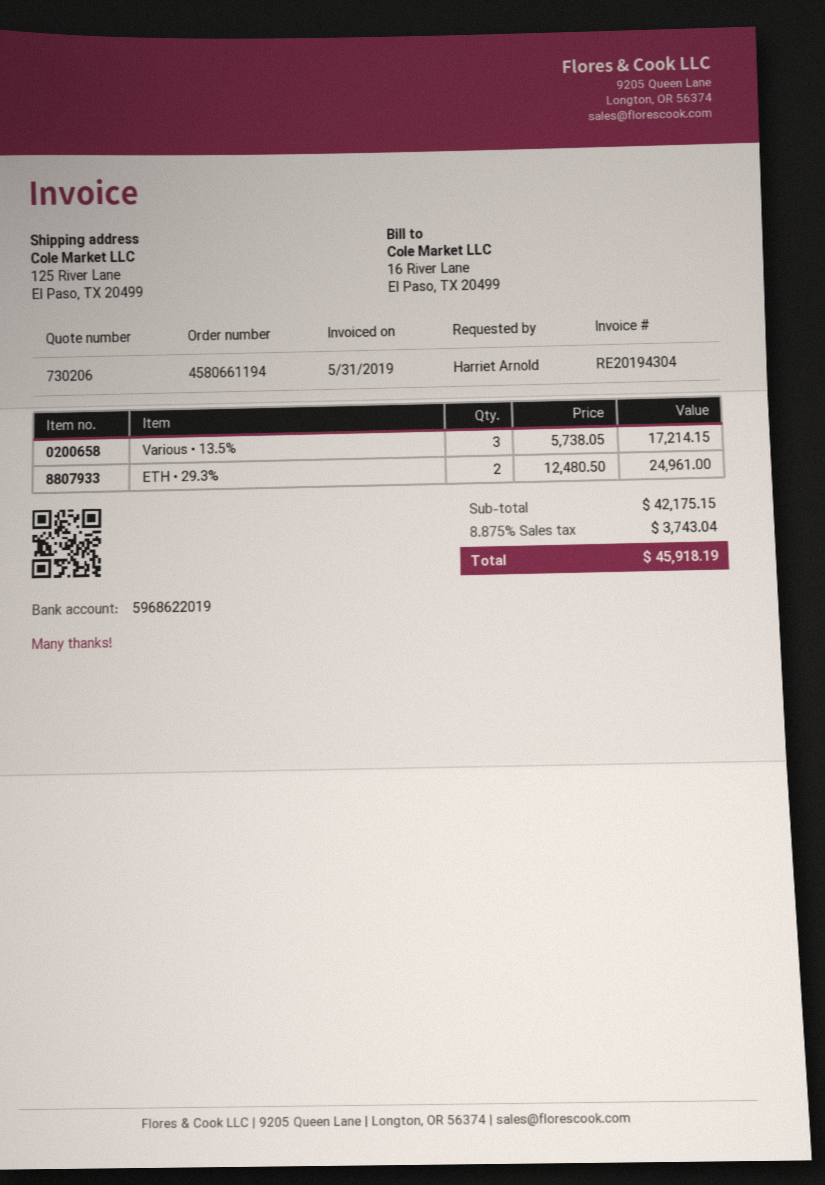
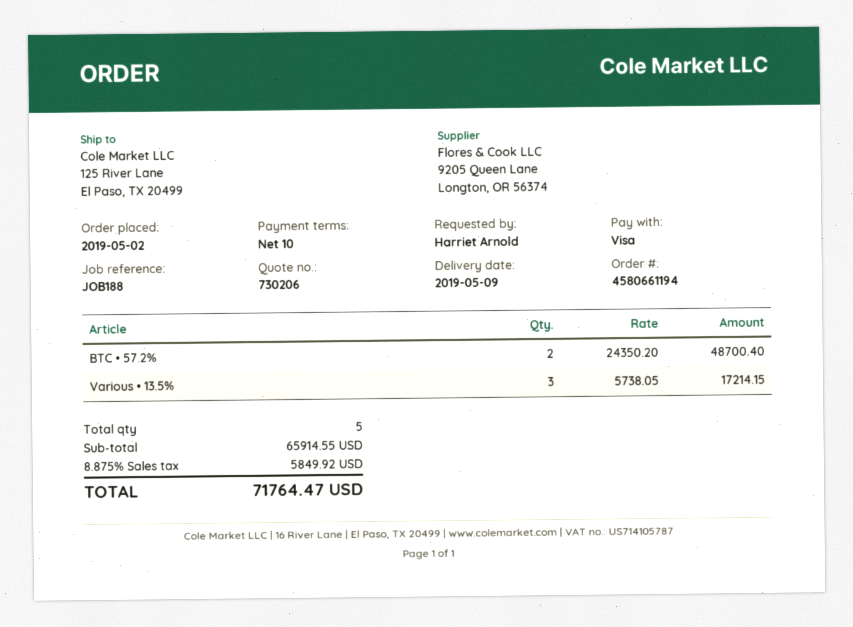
ETH • 29.3%: 2 x 12480.50 = 24961.00 -> none
BTC • 57.2%: none -> 2 x 24350.20 = 48700.40
subtotal: 42175.15 -> 65914.55
tax: 8.875% = 3743.04 -> 8.875% = 5849.92
total: 45918.19 -> 71764.47

